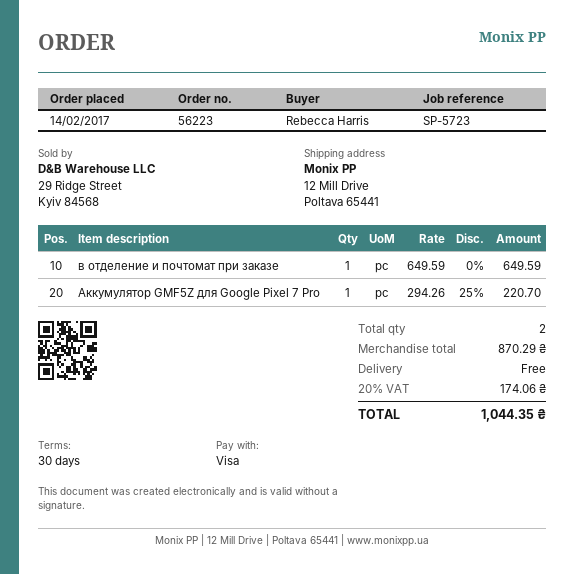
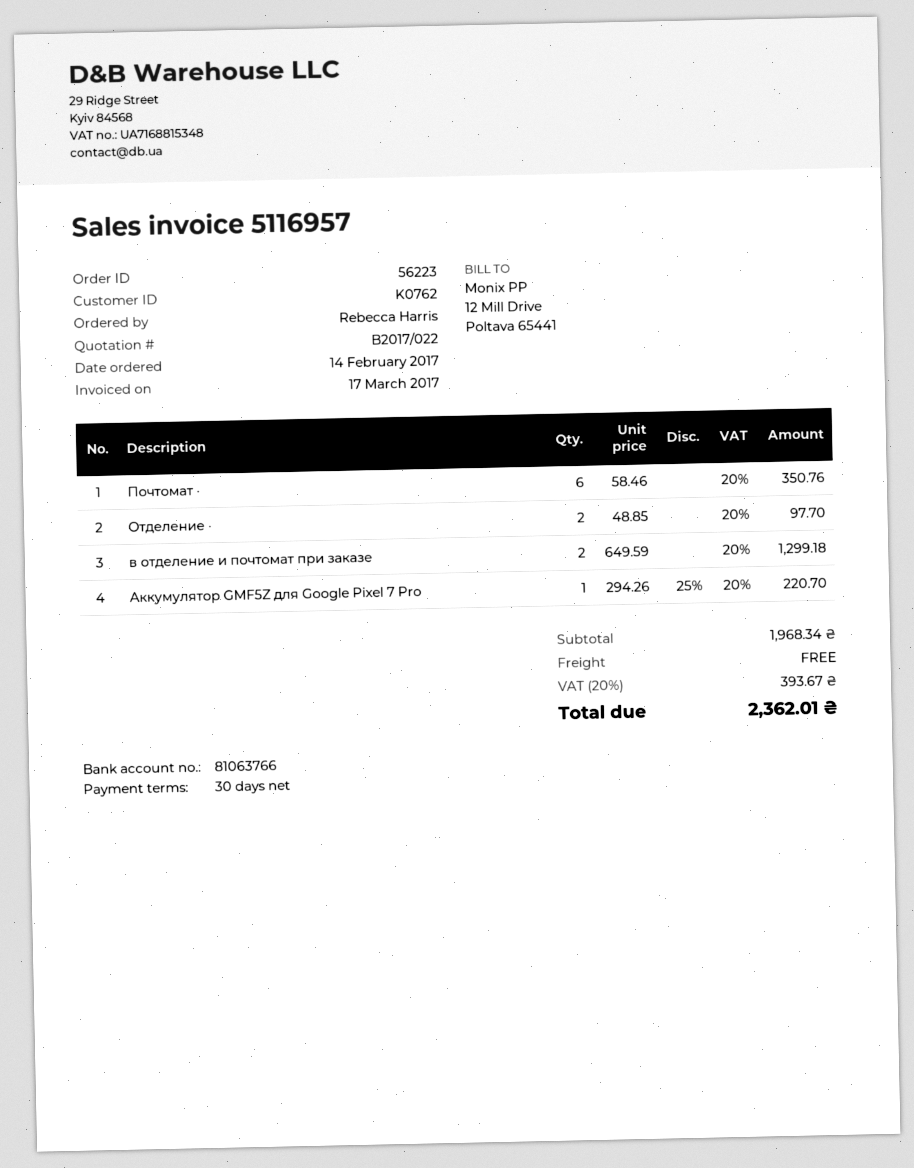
в отделение и почтомат при заказе: 1 x 649.59 = 649.59 -> 2 x 649.59 = 1299.18
Почтомат ·: none -> 6 x 58.46 = 350.76
Отделение ·: none -> 2 x 48.85 = 97.70
subtotal: 870.29 -> 1968.34
tax: 20% = 174.06 -> 20% = 393.67
total: 1044.35 -> 2362.01

